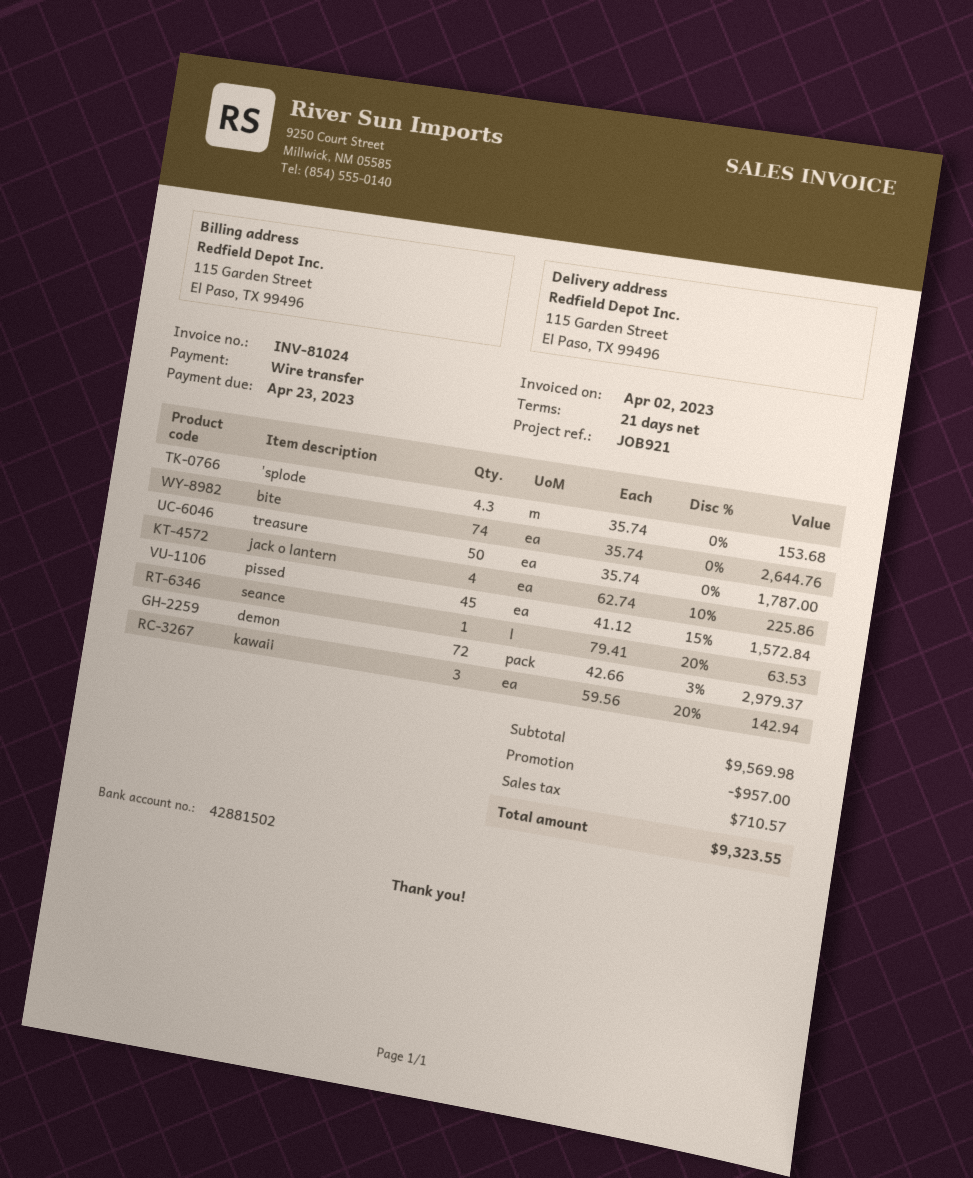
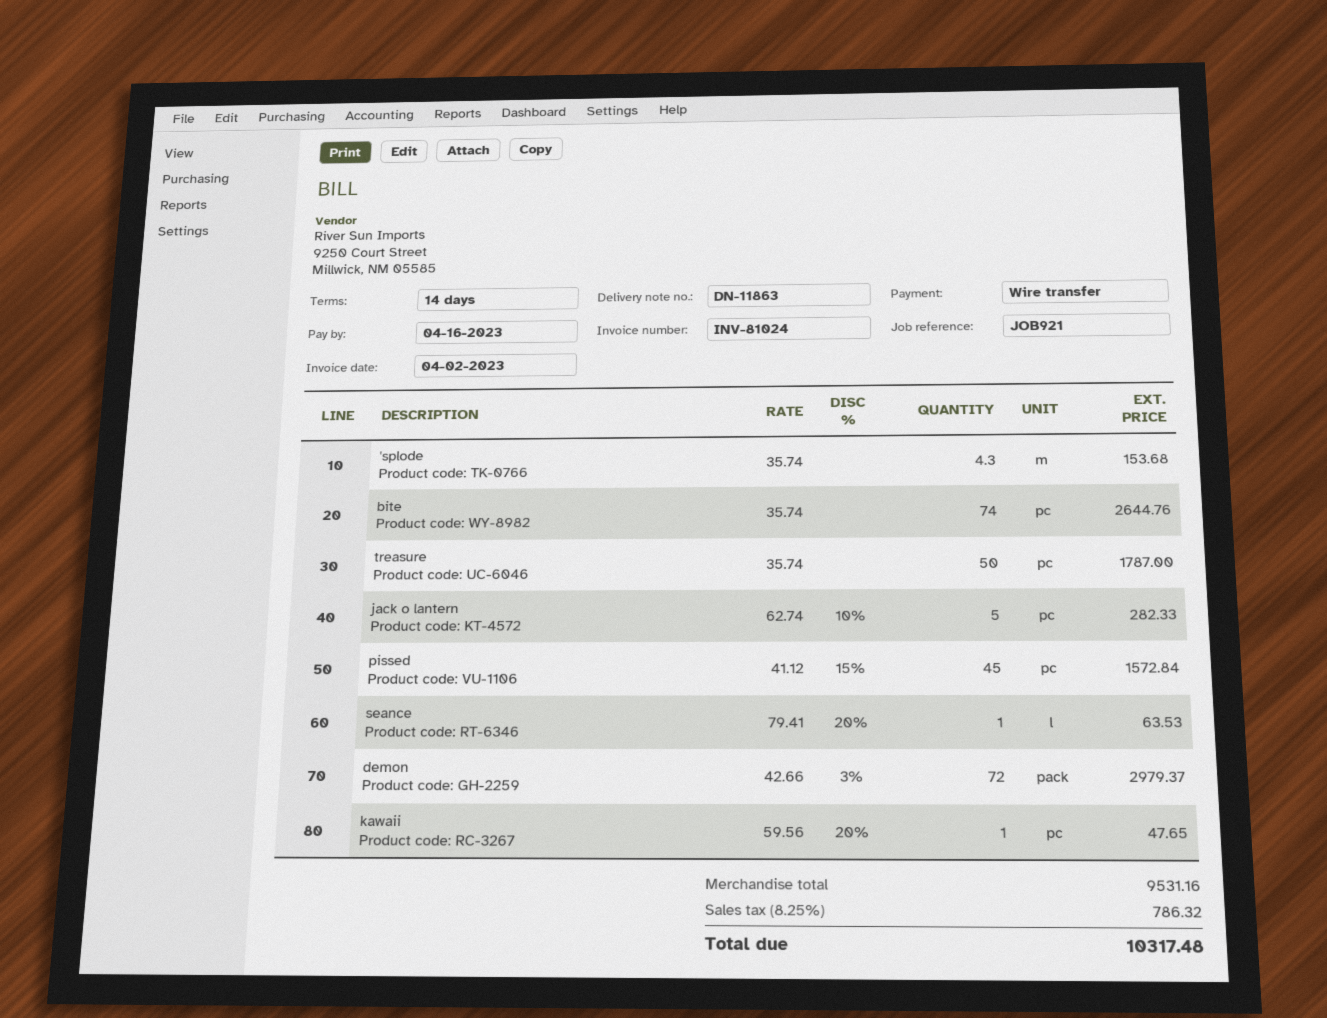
payment terms: 21 days -> 14 days
due date: 2023-04-23 -> 2023-04-16
jack o lantern: 4 x 62.74 - 10% = 225.86 -> 5 x 62.74 - 10% = 282.33
kawaii: 3 x 59.56 - 20% = 142.94 -> 1 x 59.56 - 20% = 47.65
subtotal: 9569.98 -> 9531.16
discount: 957.00 -> none
tax: 710.57 -> 786.32
total: 9323.55 -> 10317.48

